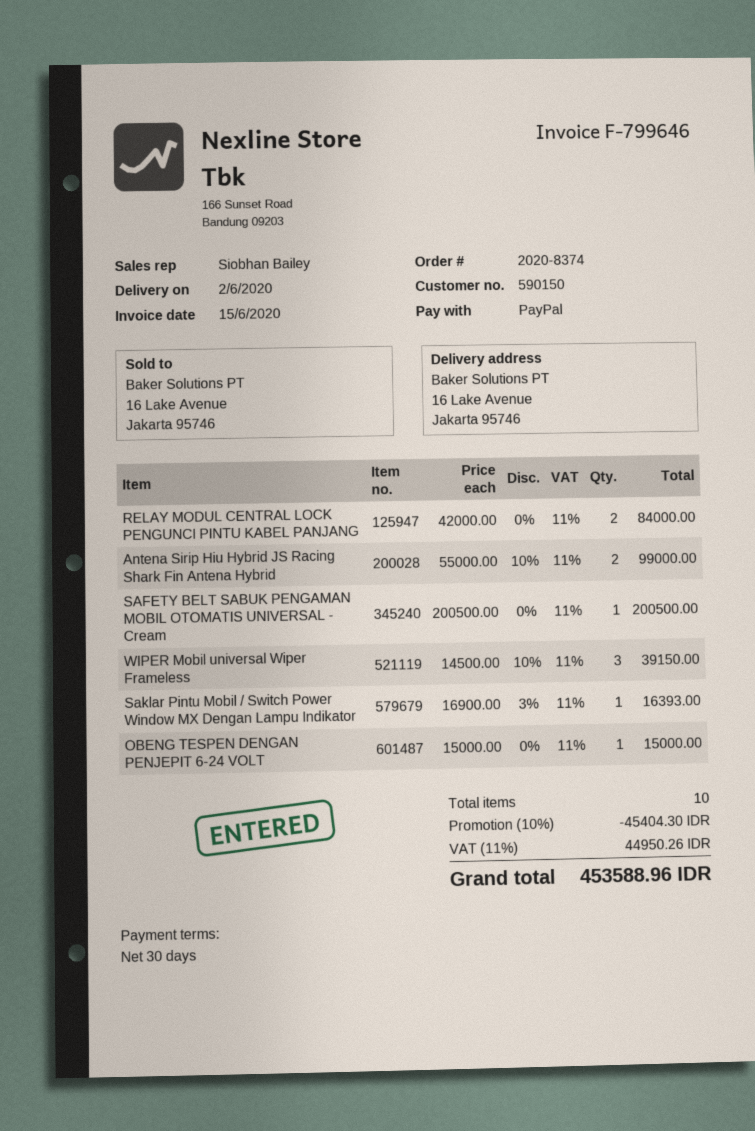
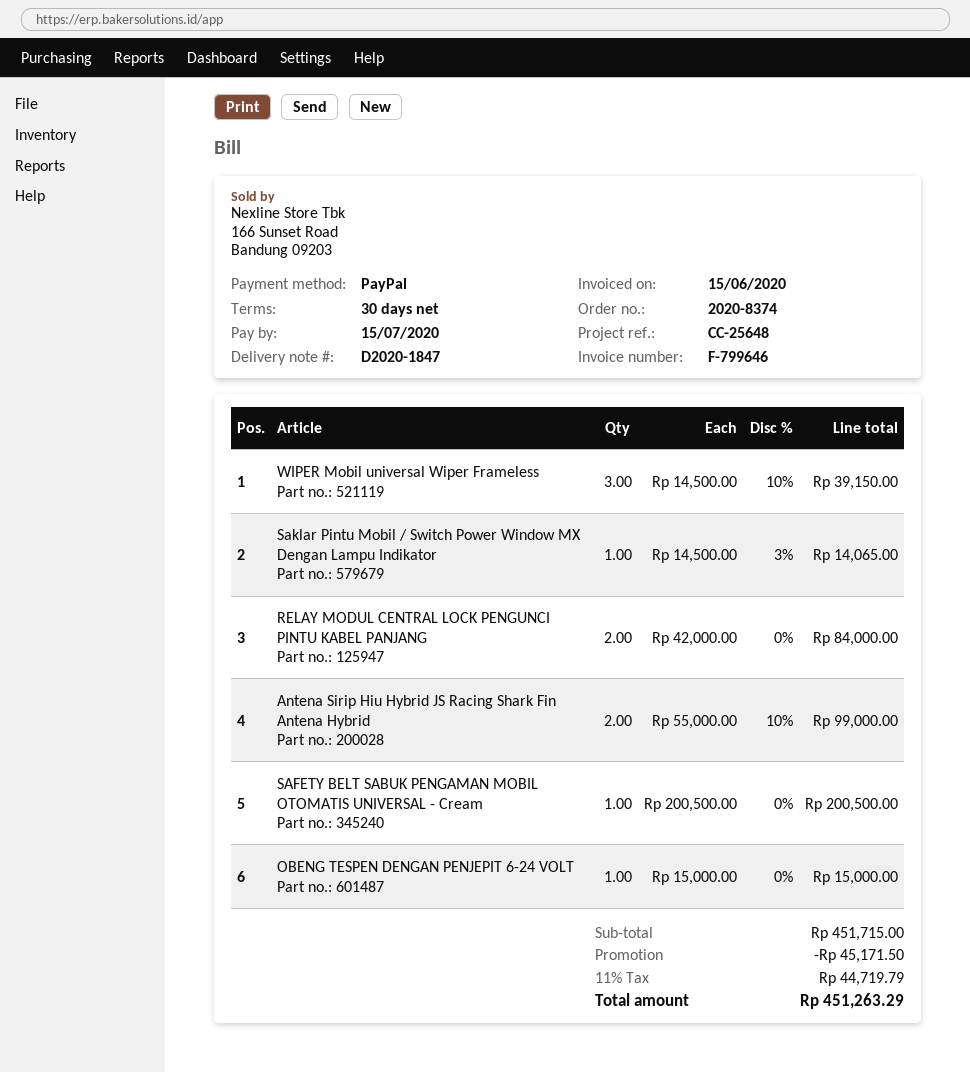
Saklar Pintu Mobil / Switch Power Window MX Dengan Lampu Indikator: 1 x 16900.00 - 3% = 16393.00 -> 1 x 14500.00 - 3% = 14065.00
discount: 45404.30 -> 45171.50
tax: 11% = 44950.26 -> 11% = 44719.79
total: 453588.96 -> 451263.29

